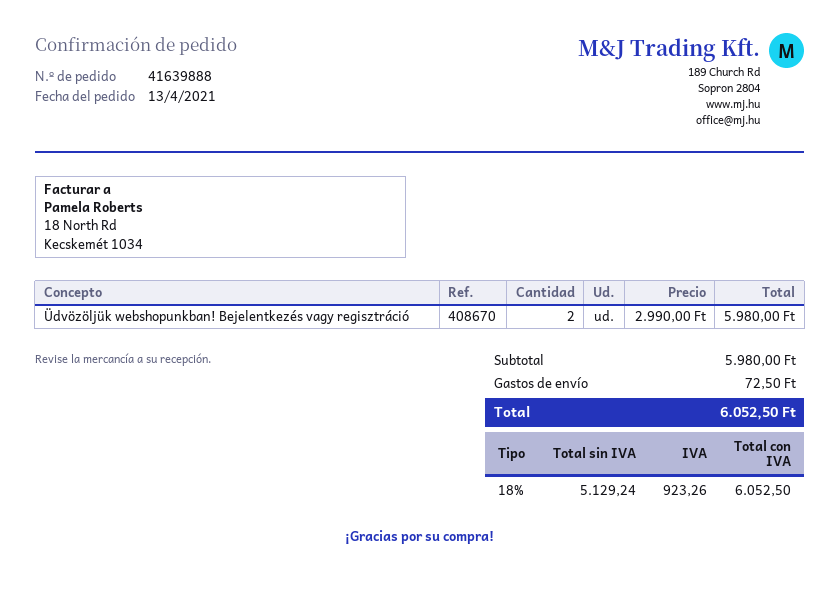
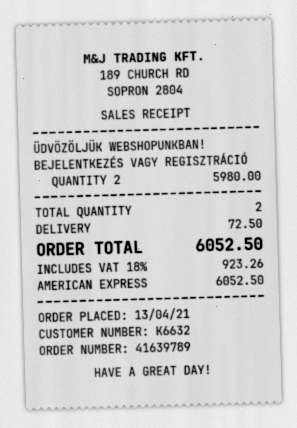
order number: 41639888 -> 41639789

